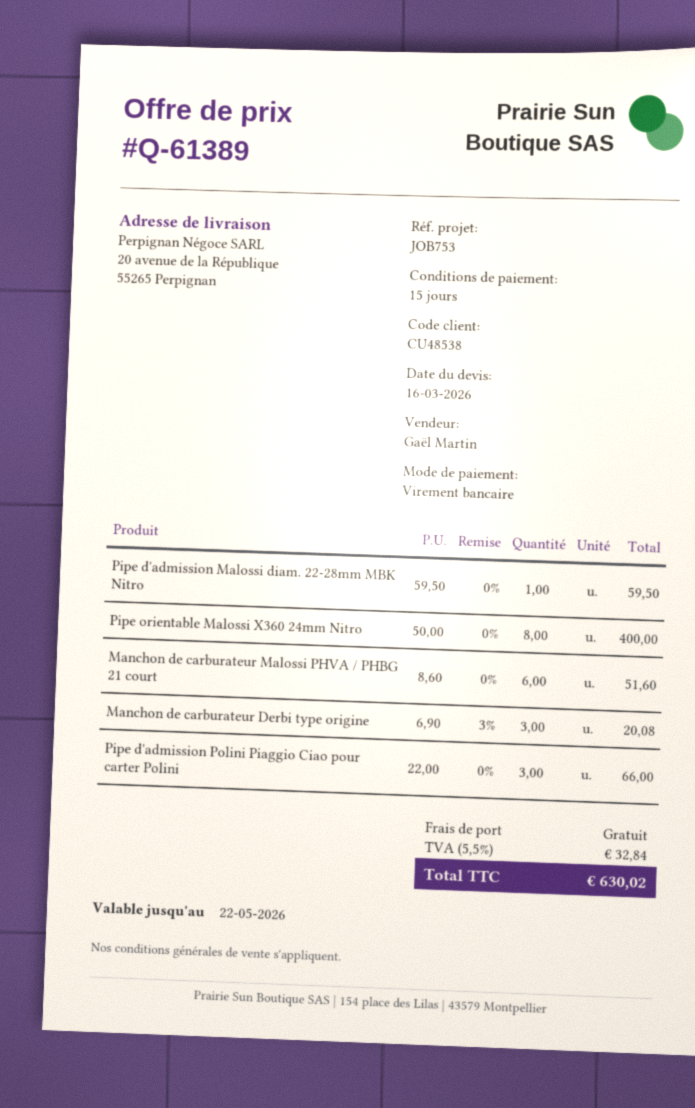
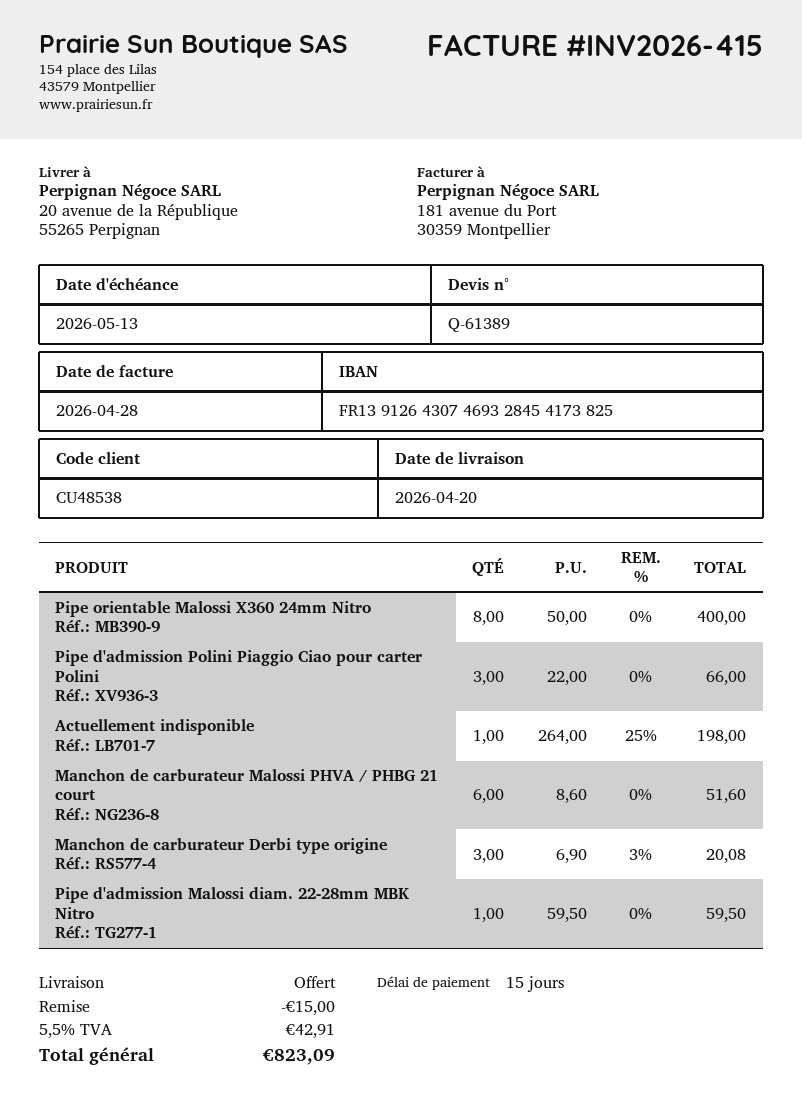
Actuellement indisponible: none -> 1 x 264.00 - 25% = 198.00
discount: none -> 15.00
tax: 5.5% = 32.84 -> 5.5% = 42.91
total: 630.02 -> 823.09

